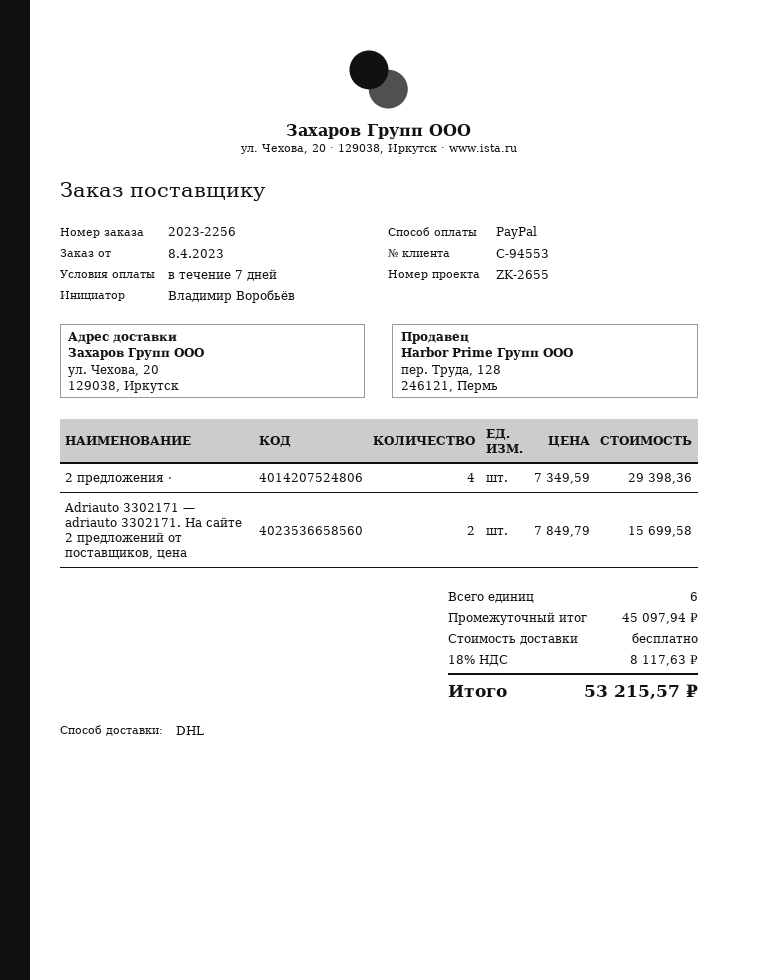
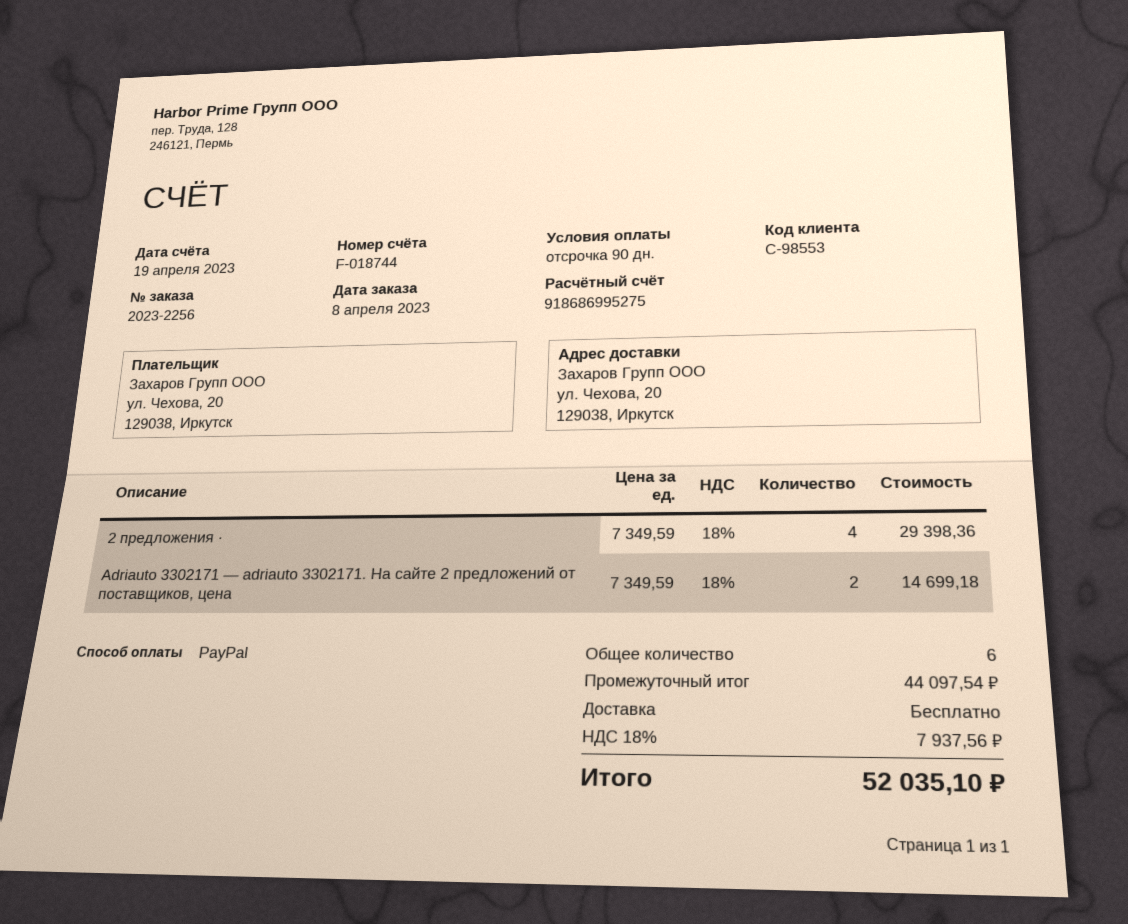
payment terms: 7 days -> 90 days
customer number: C-94553 -> C-98553
Adriauto 3302171 — adriauto 3302171. На сайте 2 предложений от поставщиков, цена: 2 x 7849.79 = 15699.58 -> 2 x 7349.59 = 14699.18
subtotal: 45097.94 -> 44097.54
tax: 18% = 8117.63 -> 18% = 7937.56
total: 53215.57 -> 52035.10

